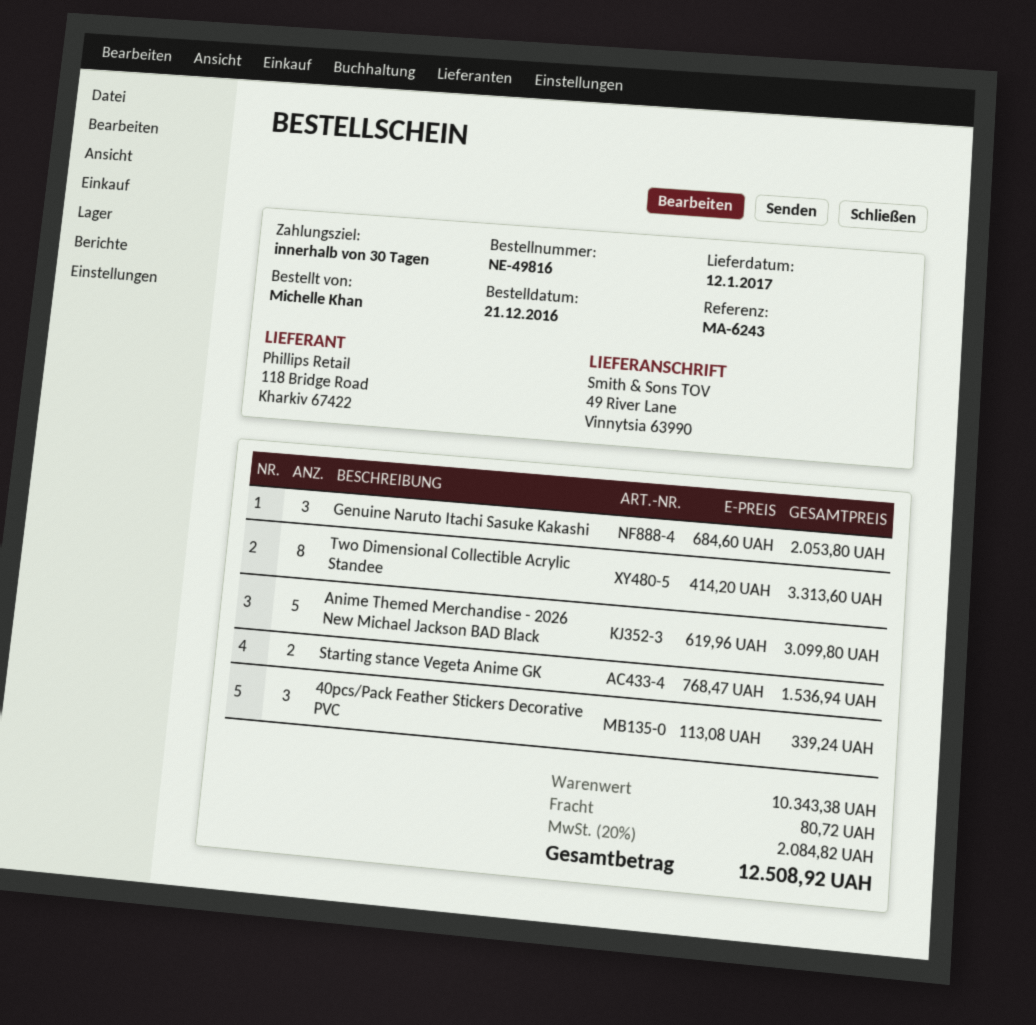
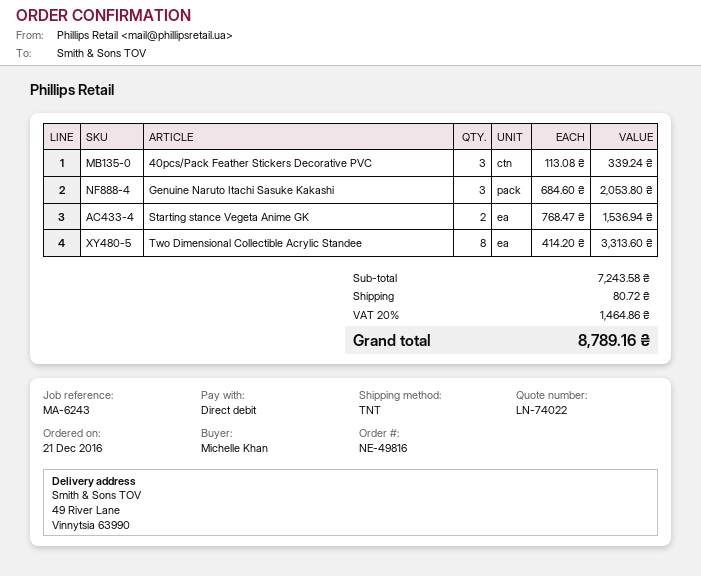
Anime Themed Merchandise - 2026 New Michael Jackson BAD Black: 5 x 619.96 = 3099.80 -> none
subtotal: 10343.38 -> 7243.58
tax: 20% = 2084.82 -> 20% = 1464.86
total: 12508.92 -> 8789.16

